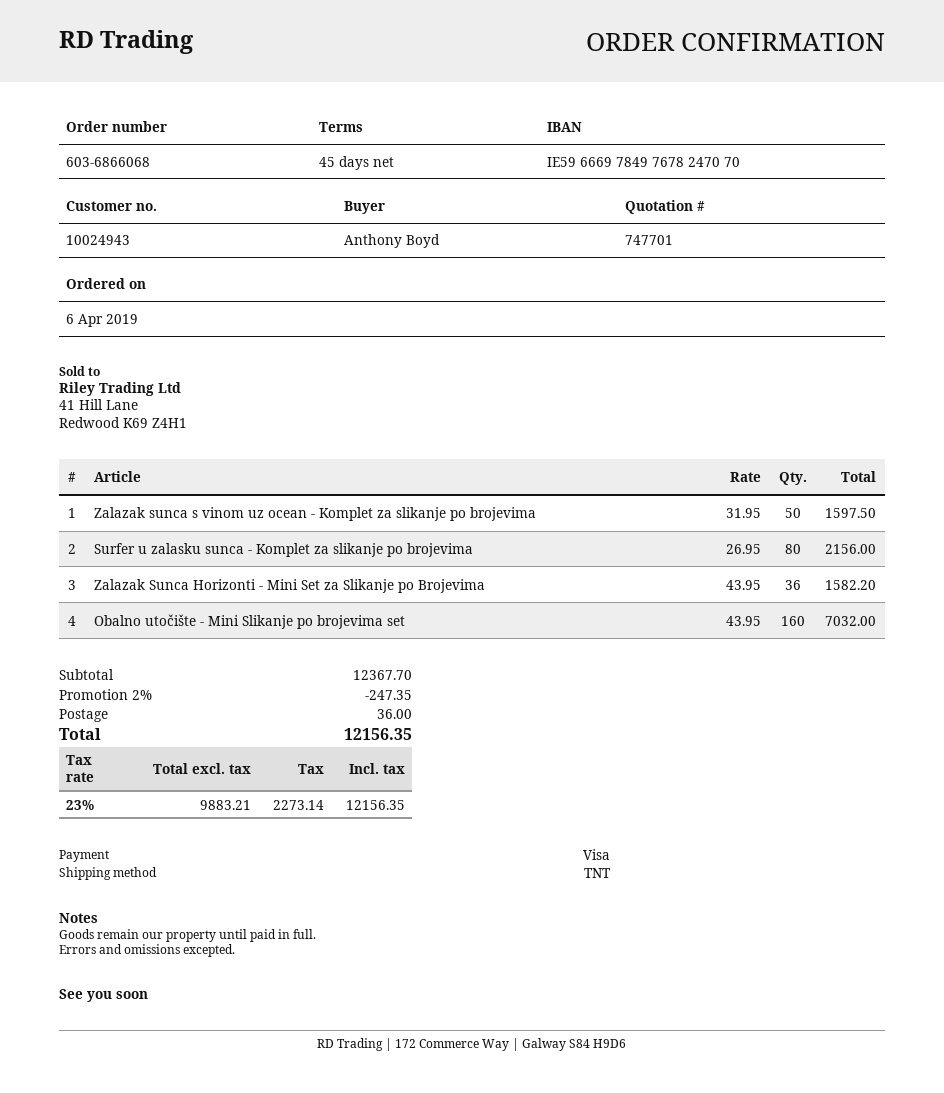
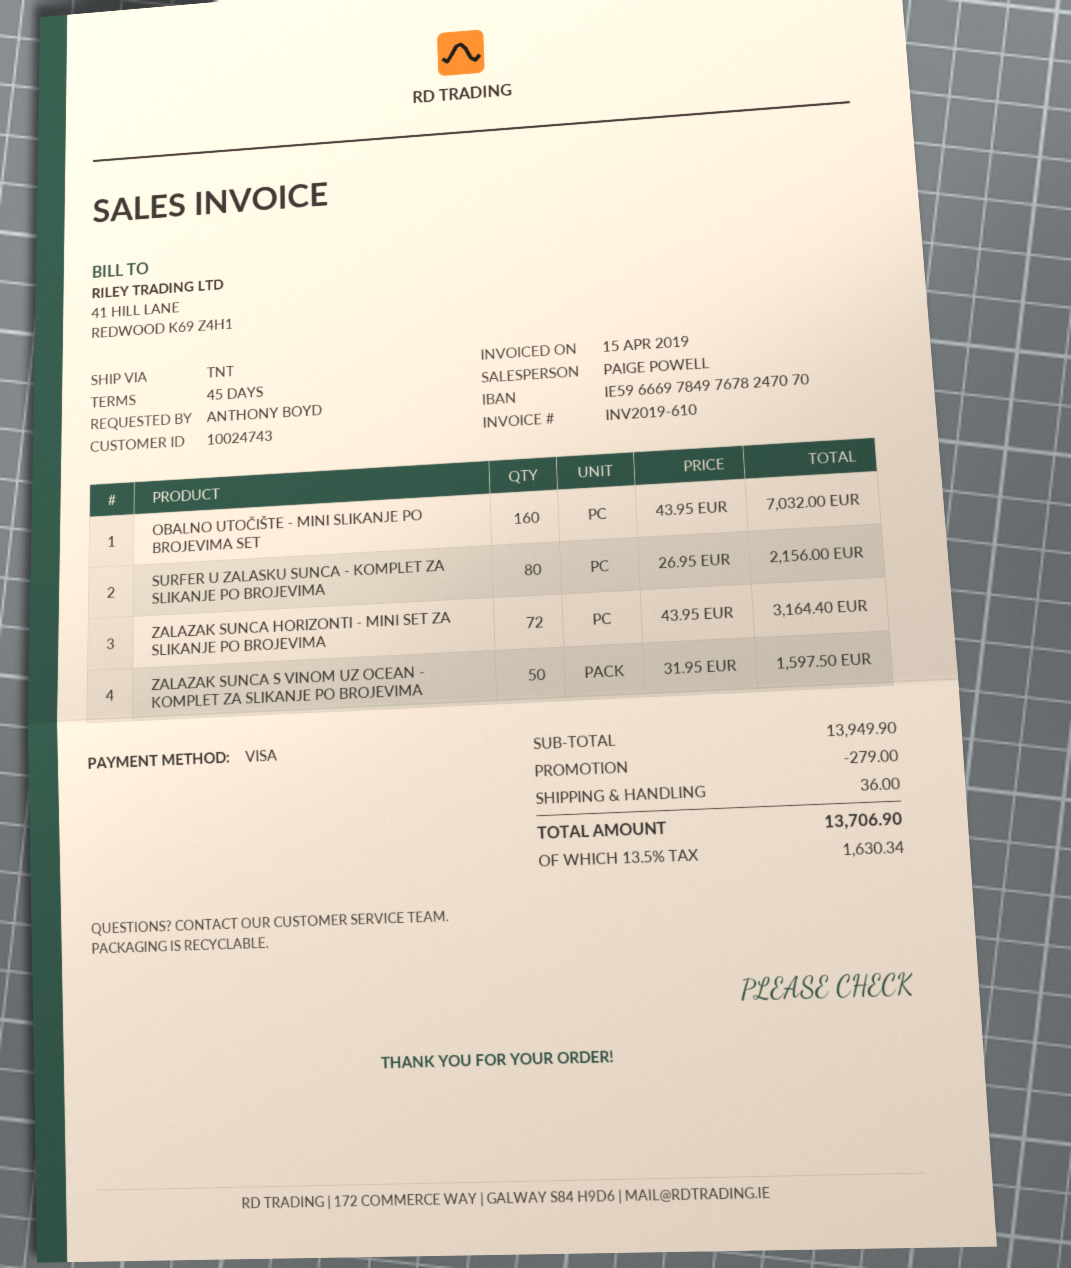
customer number: 10024943 -> 10024743
Zalazak Sunca Horizonti - Mini Set za Slikanje po Brojevima: 36 x 43.95 = 1582.20 -> 72 x 43.95 = 3164.40
subtotal: 12367.70 -> 13949.90
discount: 247.35 -> 279.00
tax: 23% = 2273.14 -> 13.5% = 1630.34
total: 12156.35 -> 13706.90

